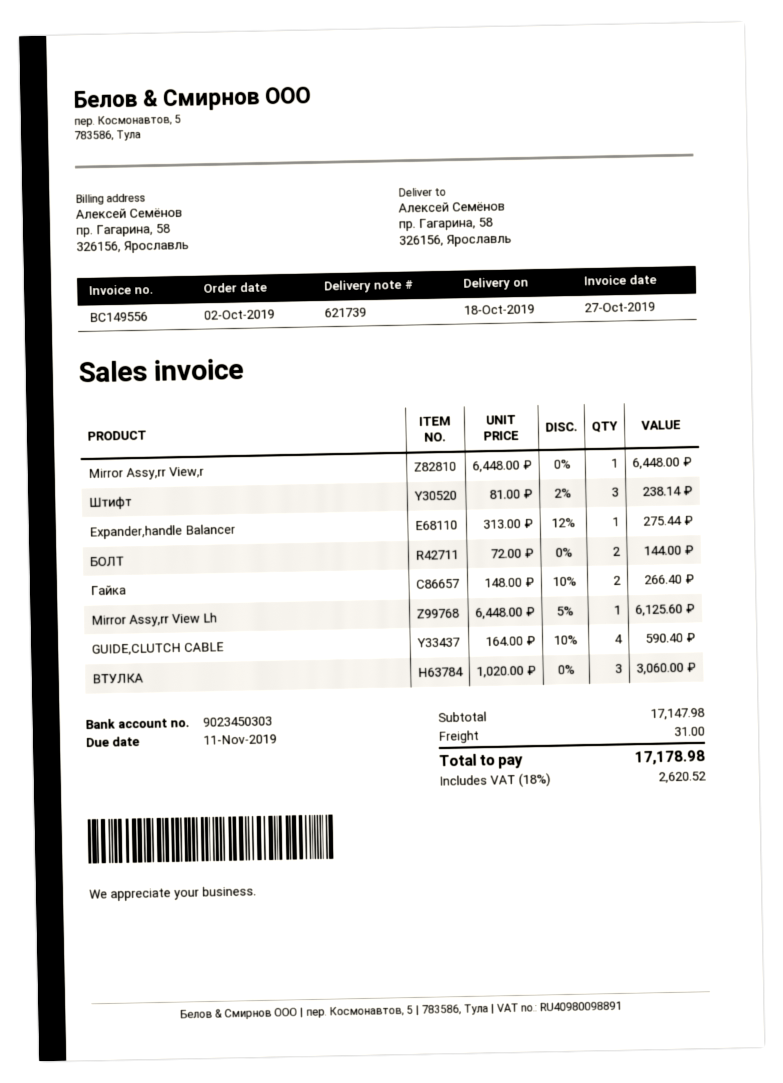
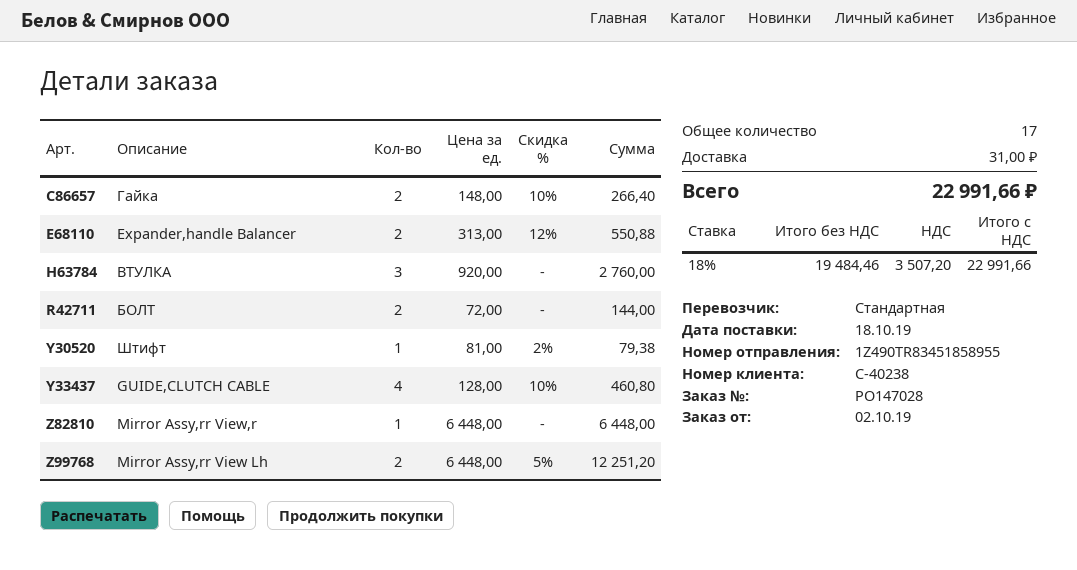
Штифт: 3 x 81.00 - 2% = 238.14 -> 1 x 81.00 - 2% = 79.38
Expander,handle Balancer: 1 x 313.00 - 12% = 275.44 -> 2 x 313.00 - 12% = 550.88
Mirror Assy,rr View Lh: 1 x 6448.00 - 5% = 6125.60 -> 2 x 6448.00 - 5% = 12251.20
GUIDE,CLUTCH CABLE: 4 x 164.00 - 10% = 590.40 -> 4 x 128.00 - 10% = 460.80
ВТУЛКА: 3 x 1020.00 = 3060.00 -> 3 x 920.00 = 2760.00
tax: 18% = 2620.52 -> 18% = 3507.20
total: 17178.98 -> 22991.66

